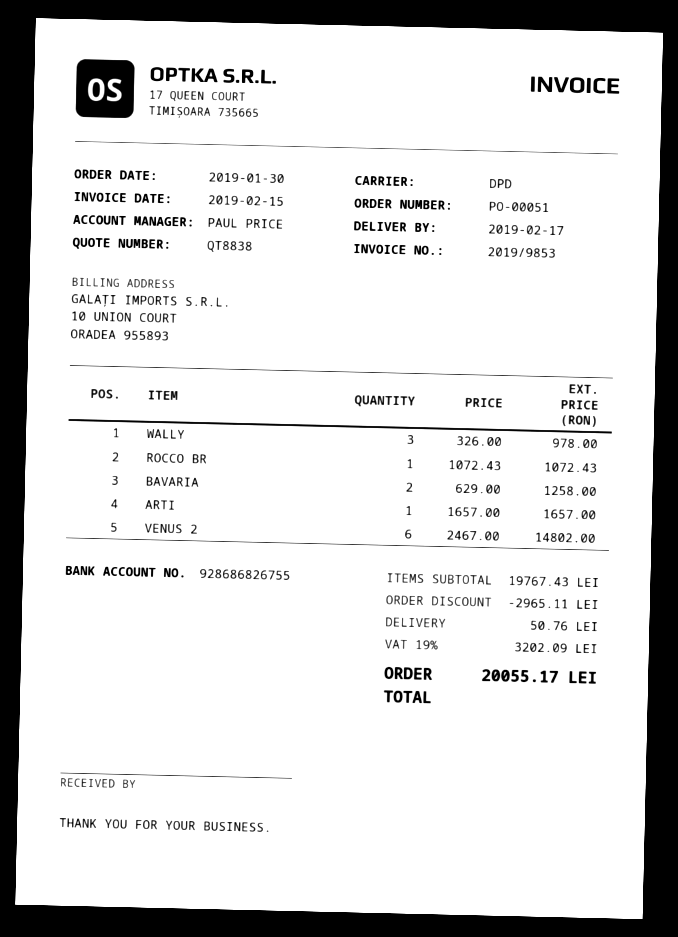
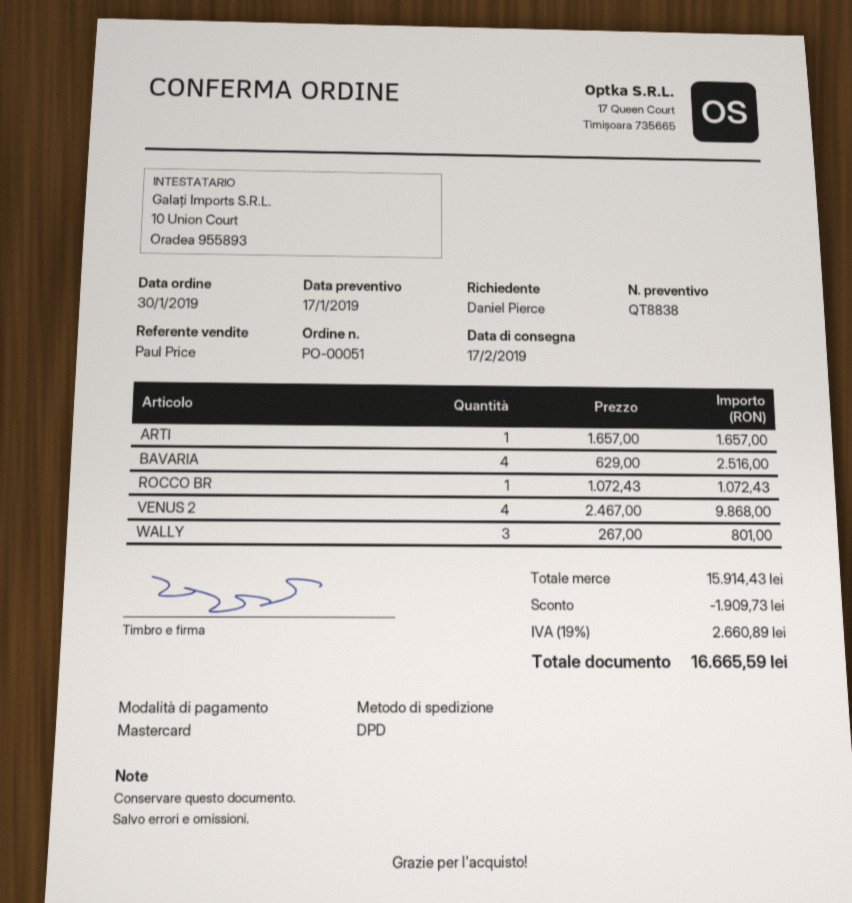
WALLY: 3 x 326.00 = 978.00 -> 3 x 267.00 = 801.00
BAVARIA: 2 x 629.00 = 1258.00 -> 4 x 629.00 = 2516.00
VENUS 2: 6 x 2467.00 = 14802.00 -> 4 x 2467.00 = 9868.00
subtotal: 19767.43 -> 15914.43
discount: 2965.11 -> 1909.73
shipping: 50.76 -> none
tax: 19% = 3202.09 -> 19% = 2660.89
total: 20055.17 -> 16665.59

